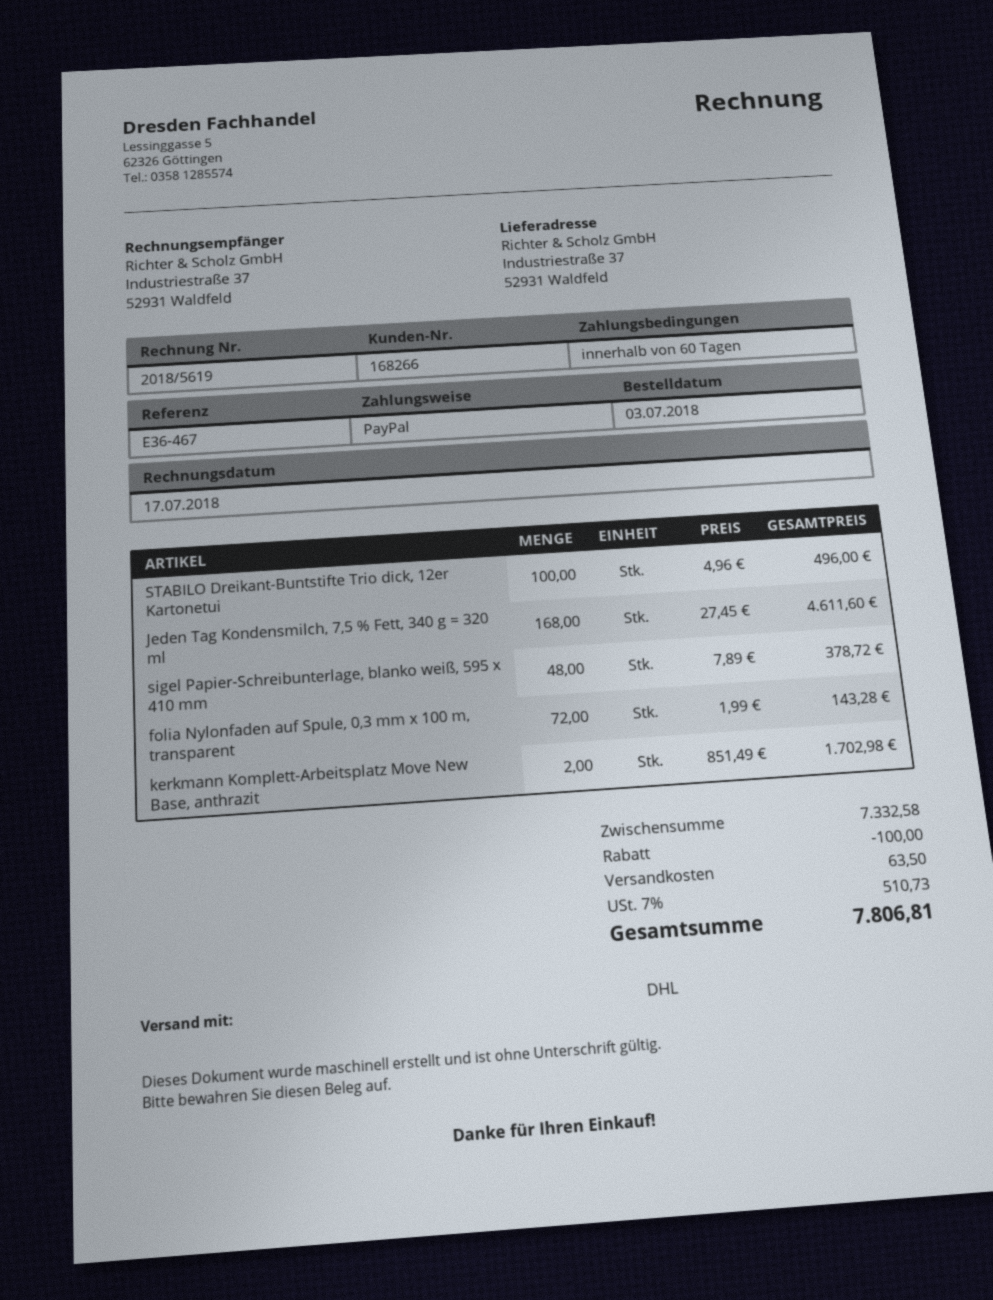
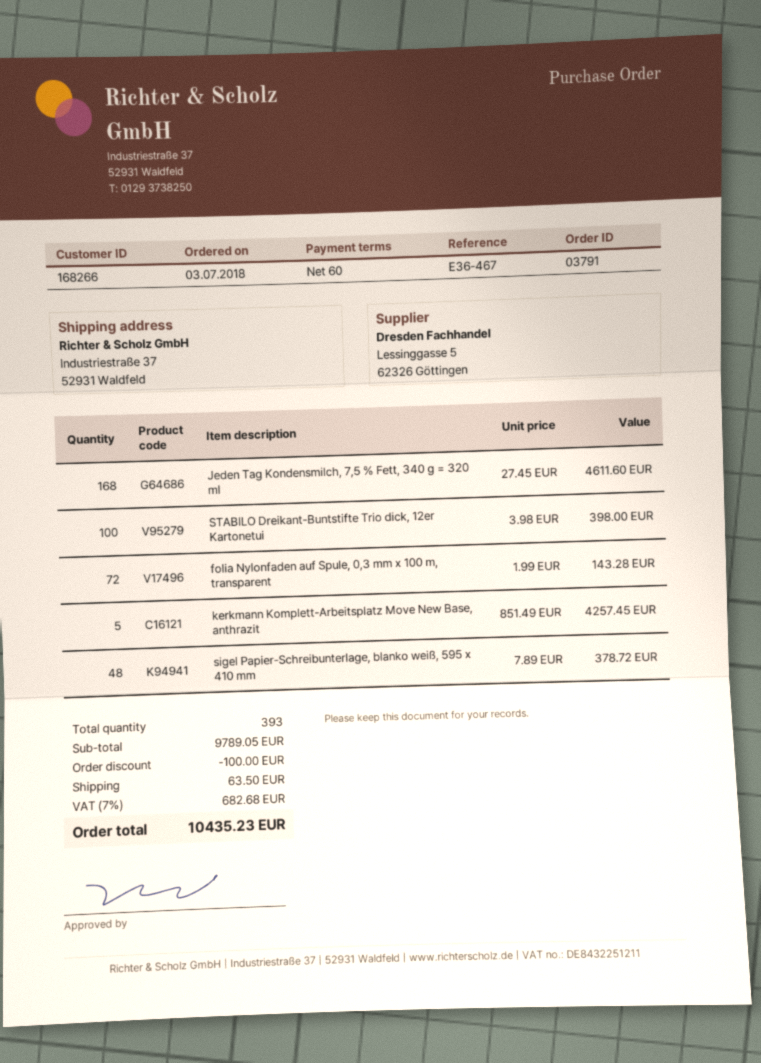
STABILO Dreikant-Buntstifte Trio dick, 12er Kartonetui: 100 x 4.96 = 496.00 -> 100 x 3.98 = 398.00
kerkmann Komplett-Arbeitsplatz Move New Base, anthrazit: 2 x 851.49 = 1702.98 -> 5 x 851.49 = 4257.45
subtotal: 7332.58 -> 9789.05
tax: 7% = 510.73 -> 7% = 682.68
total: 7806.81 -> 10435.23

